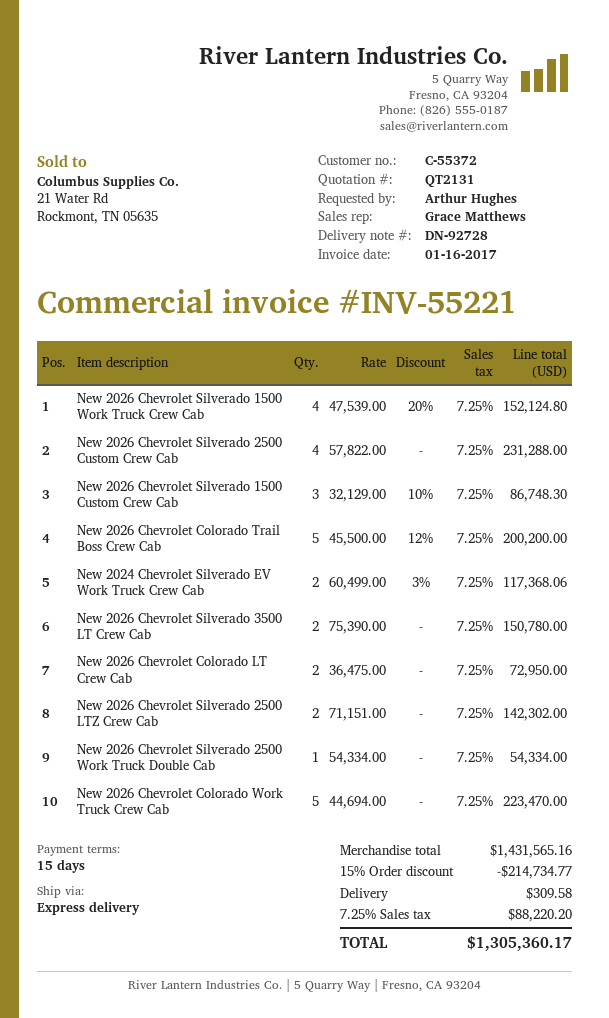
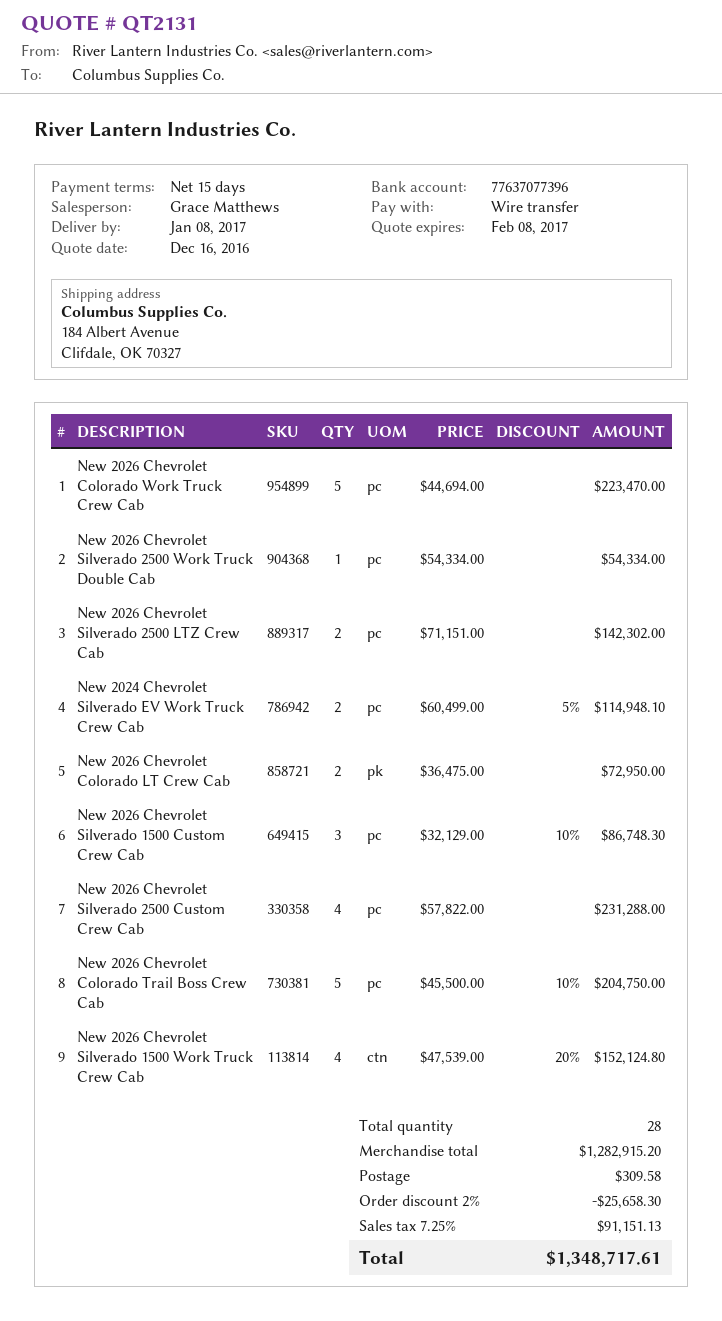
New 2026 Chevrolet Colorado Trail Boss Crew Cab: 5 x 45500.00 - 12% = 200200.00 -> 5 x 45500.00 - 10% = 204750.00
New 2024 Chevrolet Silverado EV Work Truck Crew Cab: 2 x 60499.00 - 3% = 117368.06 -> 2 x 60499.00 - 5% = 114948.10
New 2026 Chevrolet Silverado 3500 LT Crew Cab: 2 x 75390.00 = 150780.00 -> none
subtotal: 1431565.16 -> 1282915.20
discount: 15% = 214734.77 -> 2% = 25658.30
tax: 7.25% = 88220.20 -> 7.25% = 91151.13
total: 1305360.17 -> 1348717.61

